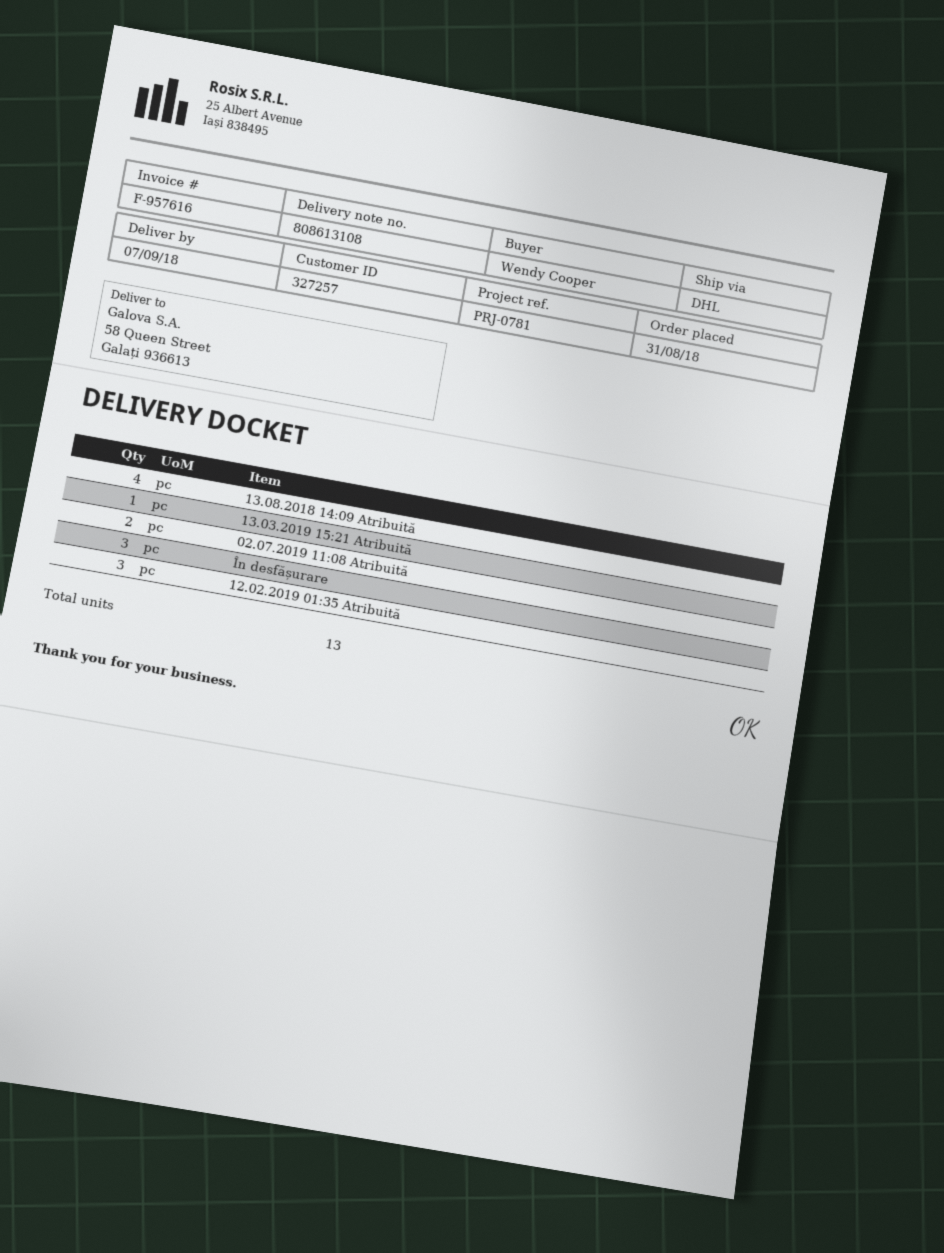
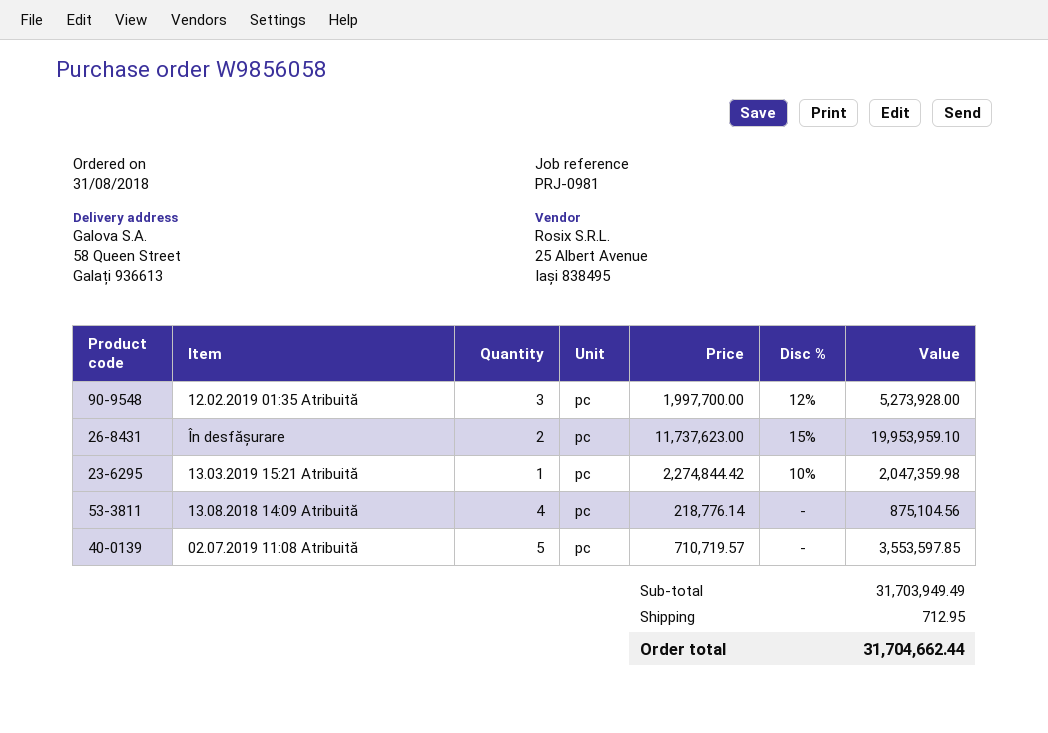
reference: PRJ-0781 -> PRJ-0981
02.07.2019 11:08 Atribuită: 2 -> 5
În desfășurare: 3 -> 2

